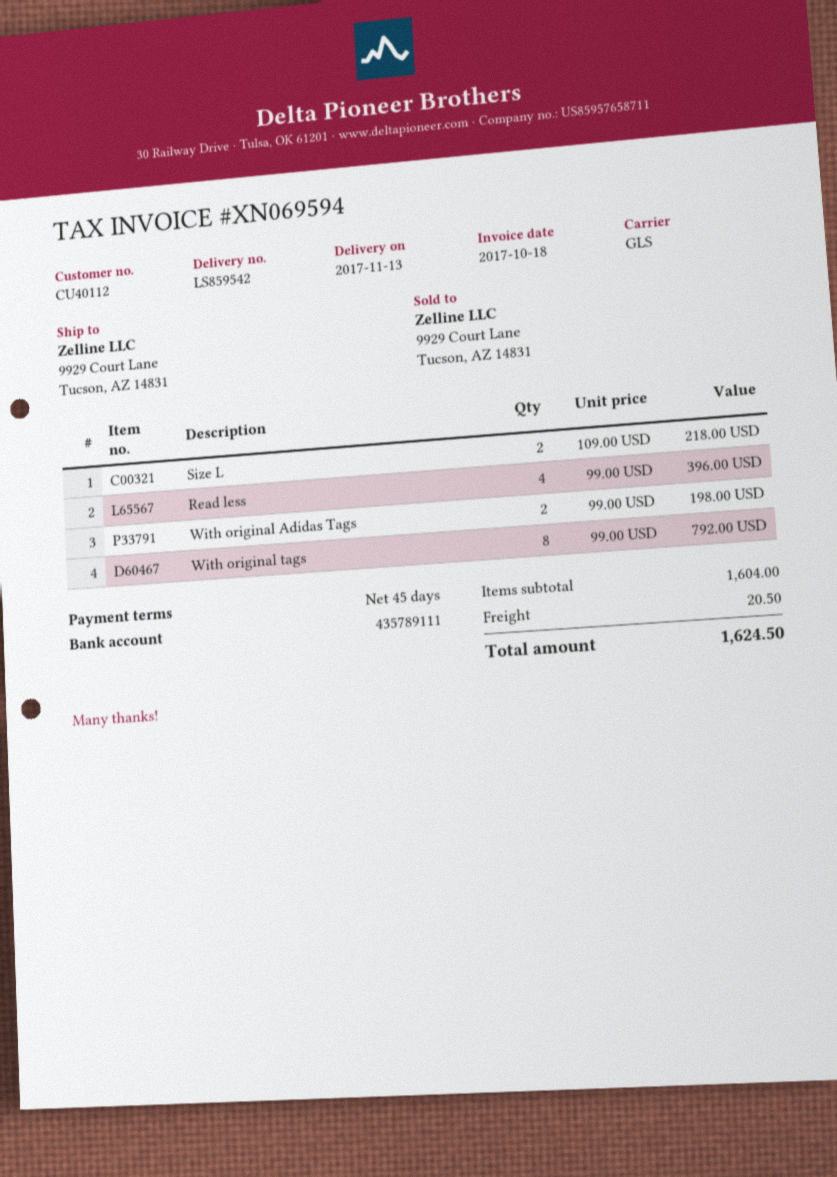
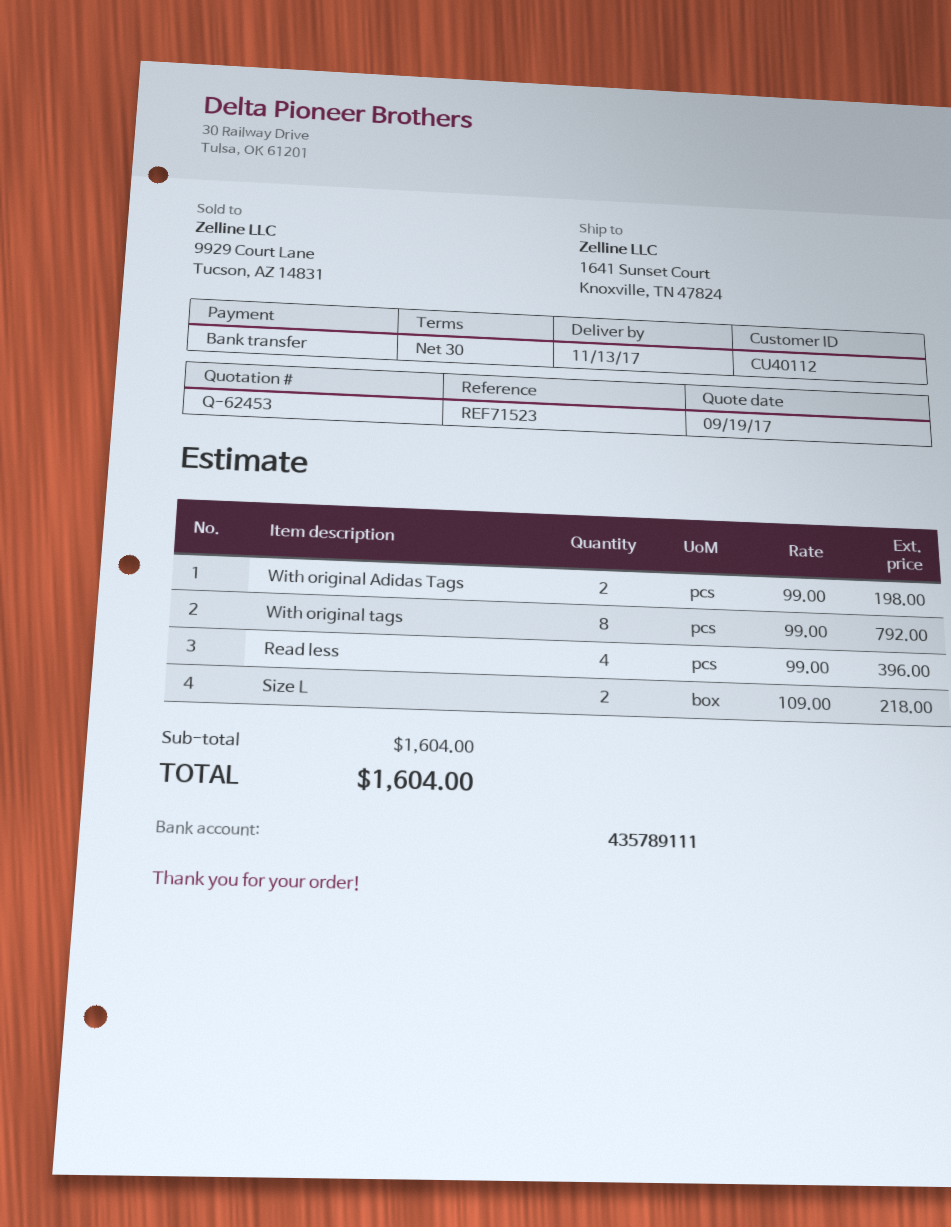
payment terms: 45 days -> 30 days
ship to: 9929 Court Lane, Tucson, AZ 14831 -> 1641 Sunset Court, Knoxville, TN 47824
shipping: 20.50 -> none
total: 1624.50 -> 1604.00

